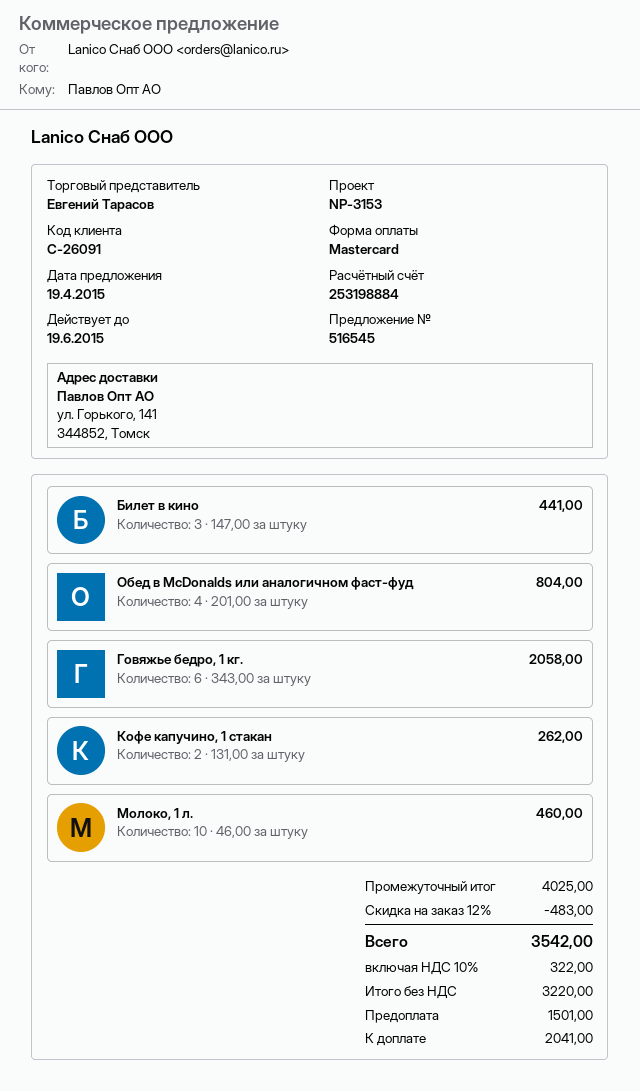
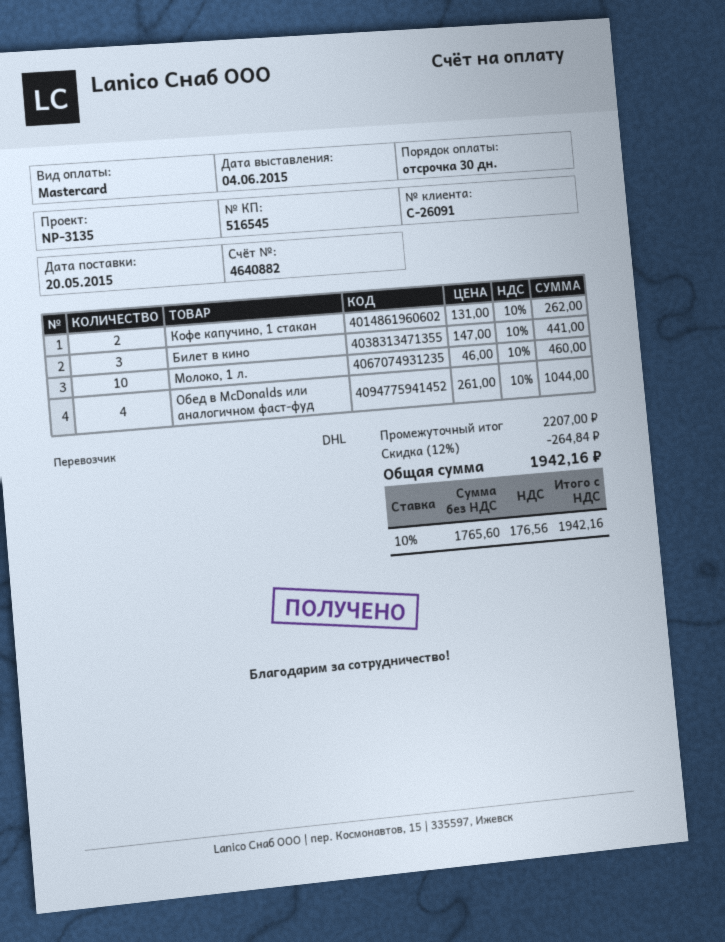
reference: NP-3153 -> NP-3135
Обед в McDonalds или аналогичном фаст-фуд: 4 x 201.00 = 804.00 -> 4 x 261.00 = 1044.00
Говяжье бедро, 1 кг.: 6 x 343.00 = 2058.00 -> none
subtotal: 4025.00 -> 2207.00
discount: 12% = 483.00 -> 12% = 264.84
net: 3220.00 -> 1765.60
tax: 10% = 322.00 -> 10% = 176.56
total: 3542.00 -> 1942.16

